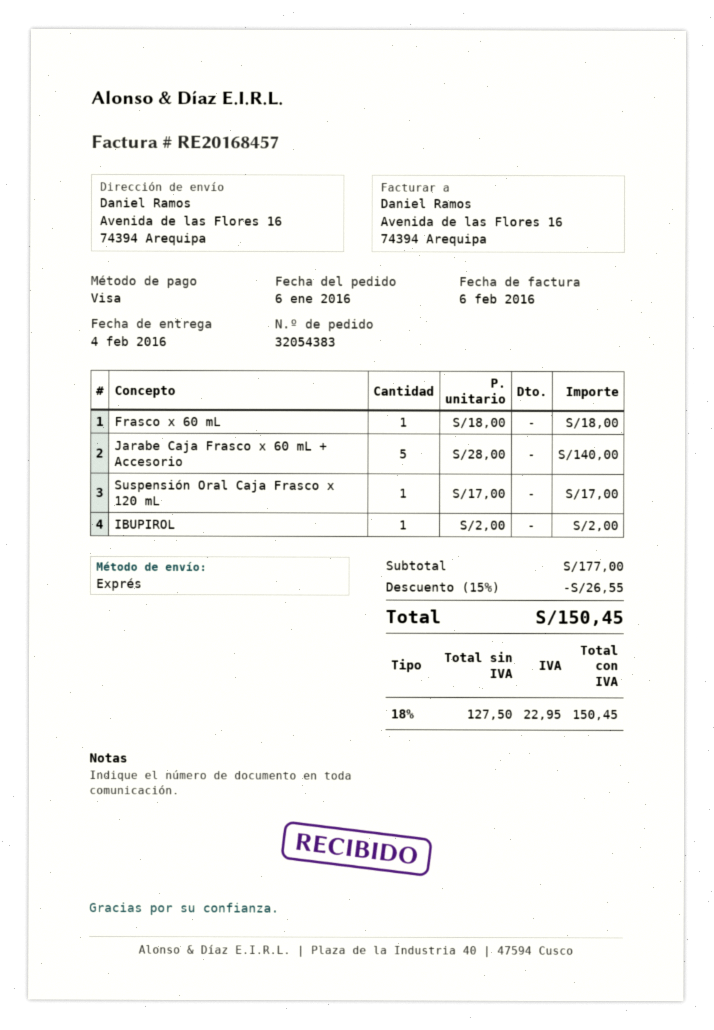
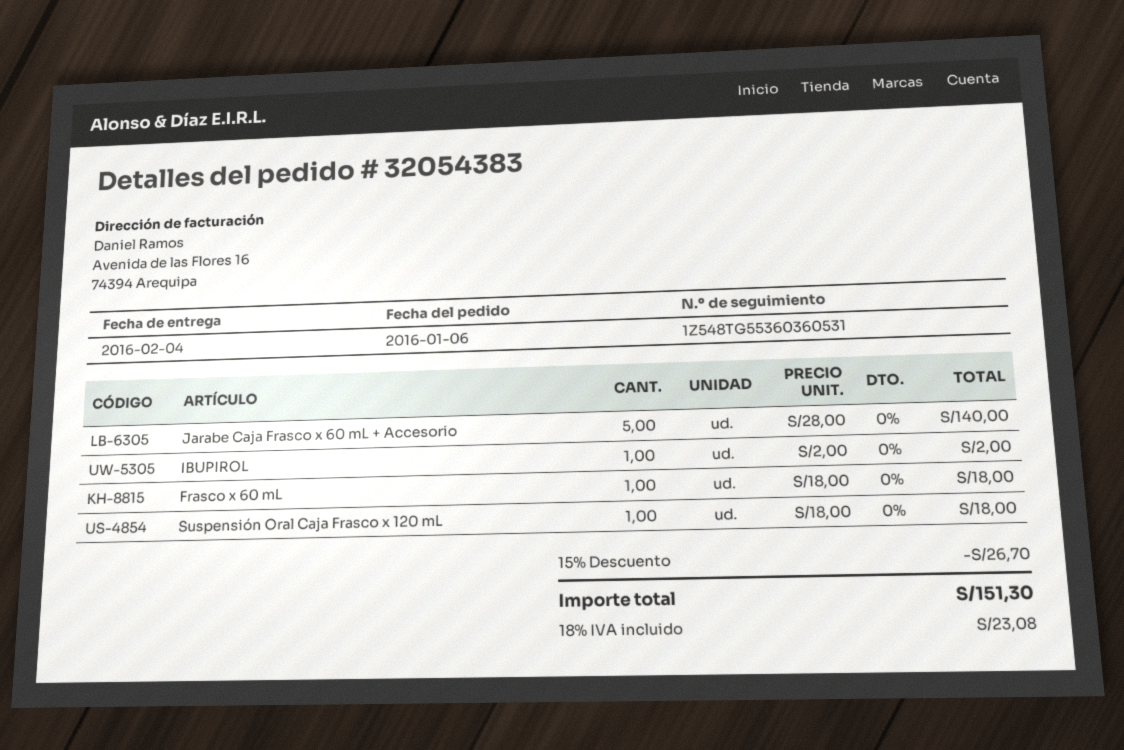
Suspensión Oral Caja Frasco x 120 mL: 1 x 17.00 = 17.00 -> 1 x 18.00 = 18.00
discount: 15% = 26.55 -> 15% = 26.70
tax: 18% = 22.95 -> 18% = 23.08
total: 150.45 -> 151.30

